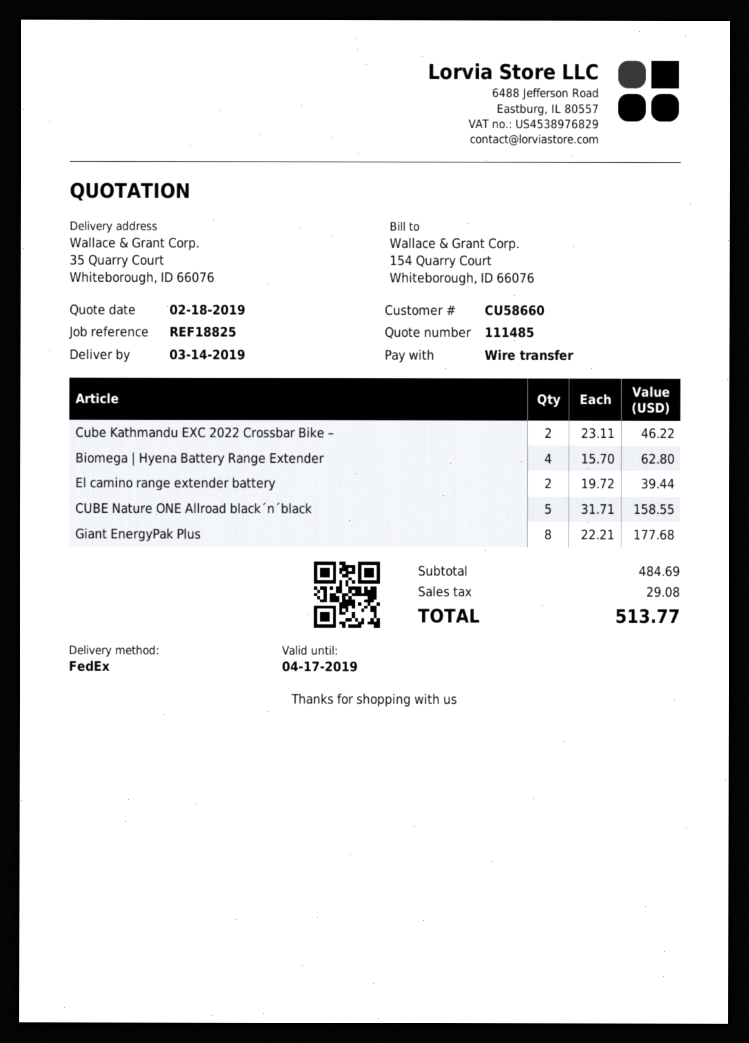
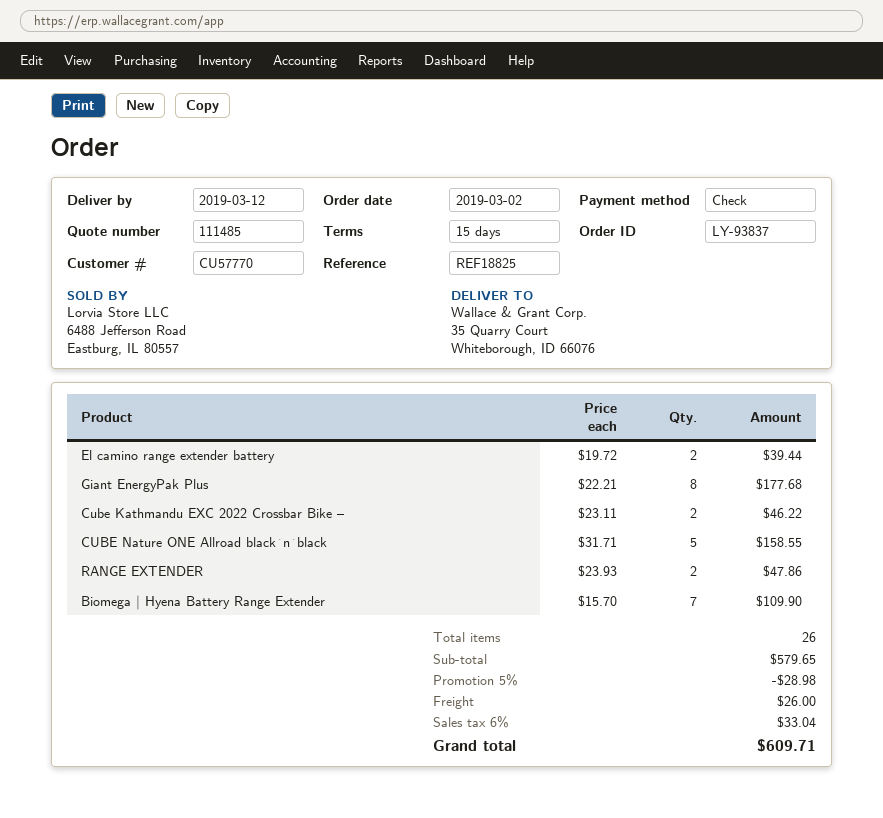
delivery date: 2019-03-14 -> 2019-03-12
customer number: CU58660 -> CU57770
payment method: bank transfer -> cheque
Biomega | Hyena Battery Range Extender: 4 x 15.70 = 62.80 -> 7 x 15.70 = 109.90
RANGE EXTENDER: none -> 2 x 23.93 = 47.86
subtotal: 484.69 -> 579.65
discount: none -> 5% = 28.98
shipping: none -> 26.00
tax: 29.08 -> 33.04
total: 513.77 -> 609.71

